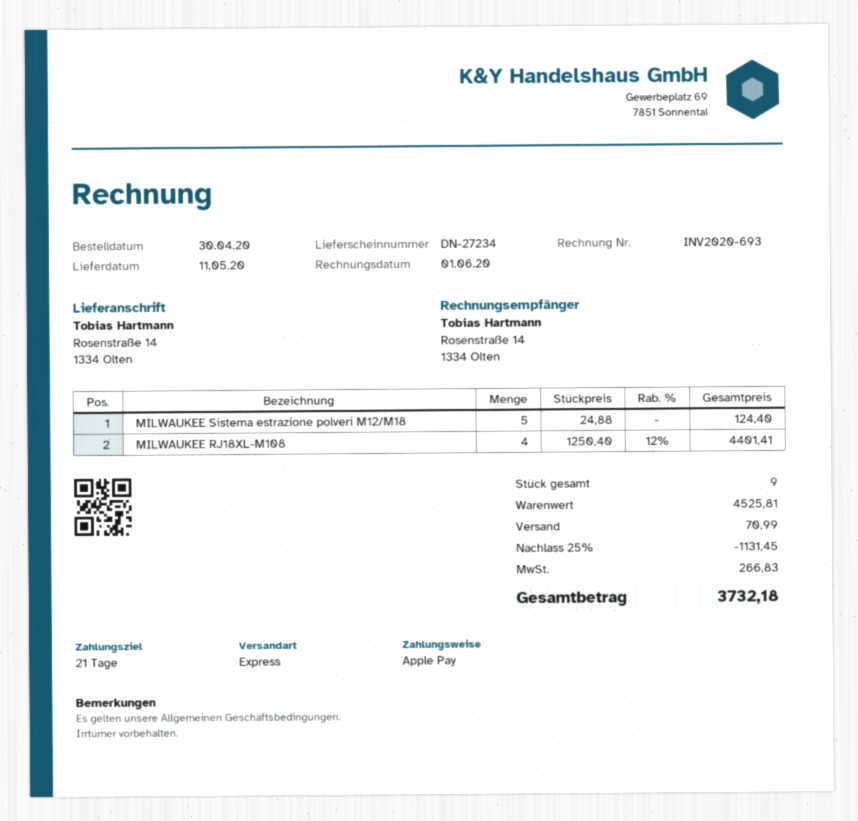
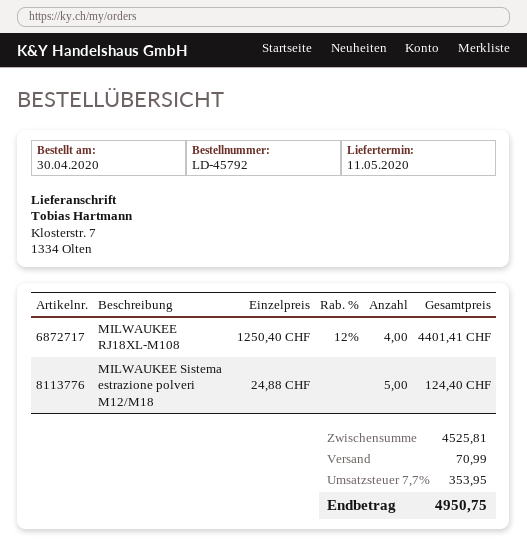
ship to: Rosenstraße 14, 1334 Olten -> Klosterstr. 7, 1334 Olten
discount: 25% = 1131.45 -> none
tax: 266.83 -> 353.95
total: 3732.18 -> 4950.75

